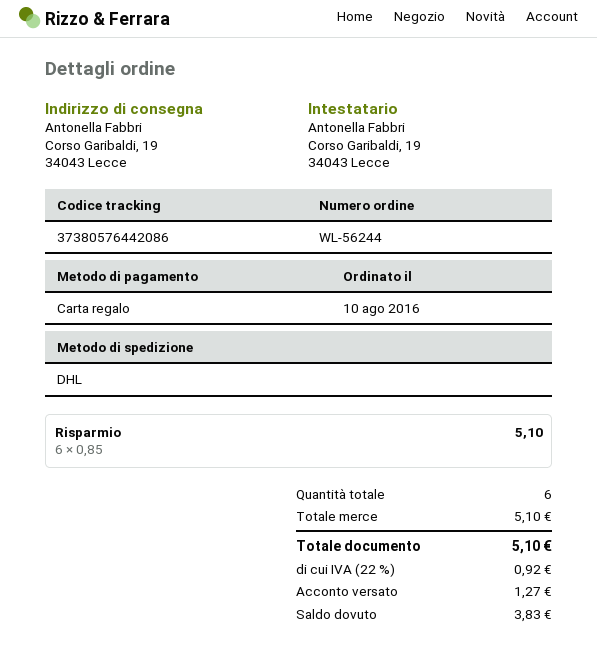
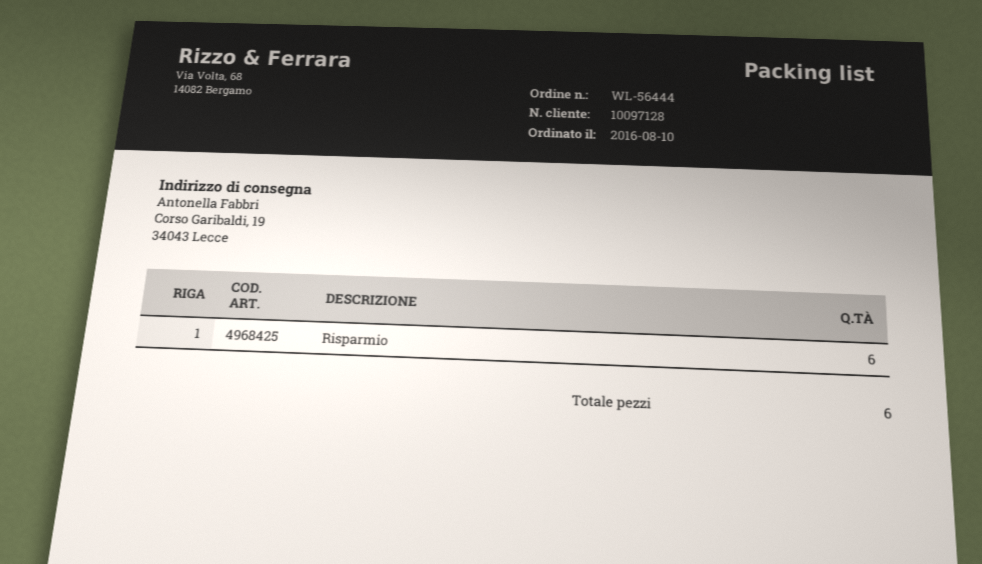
order number: WL-56244 -> WL-56444

